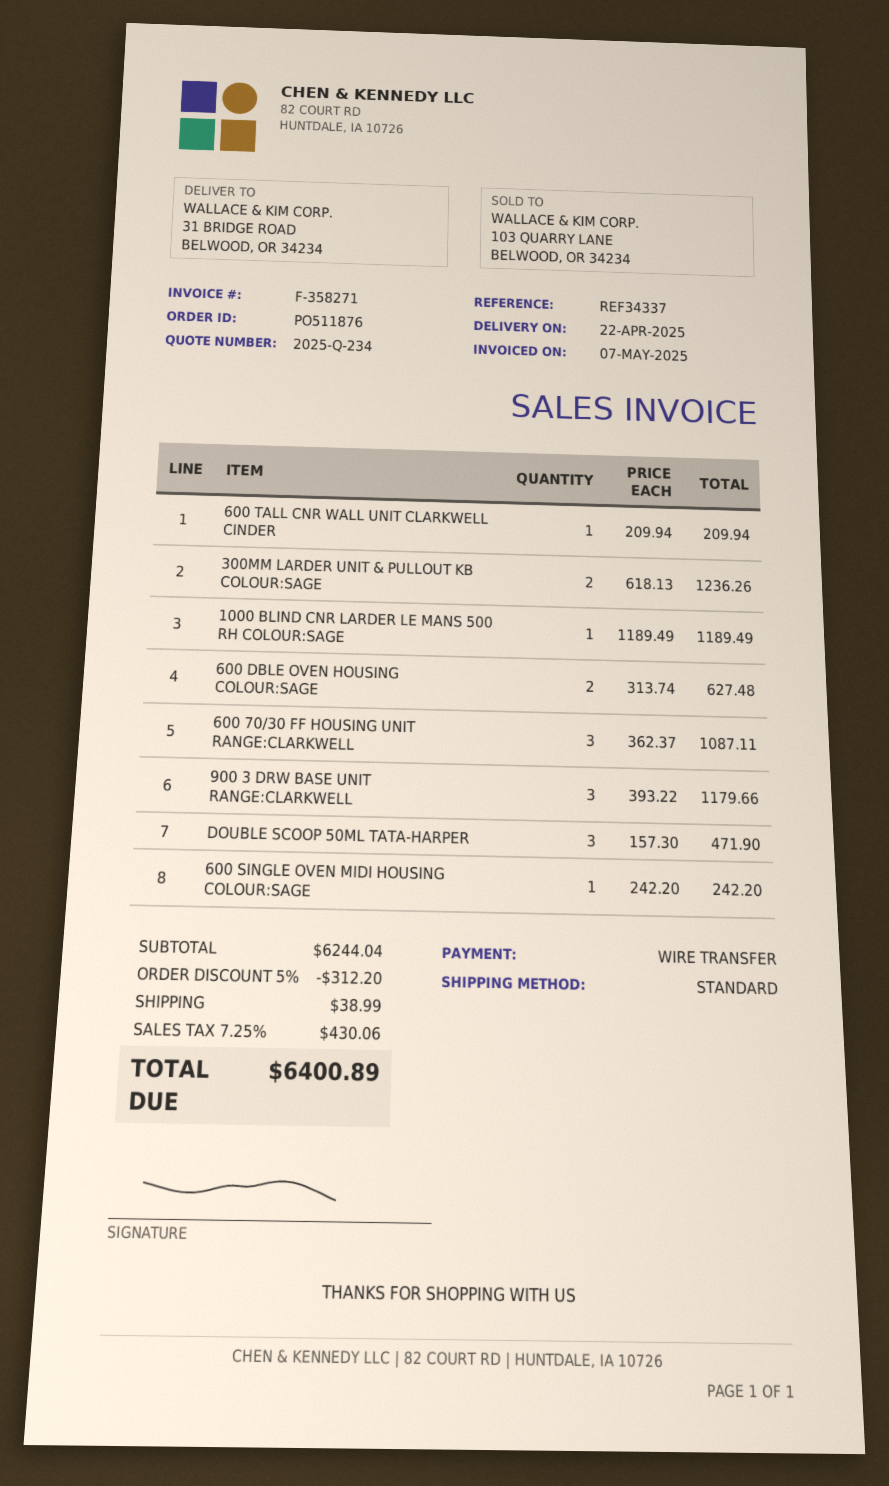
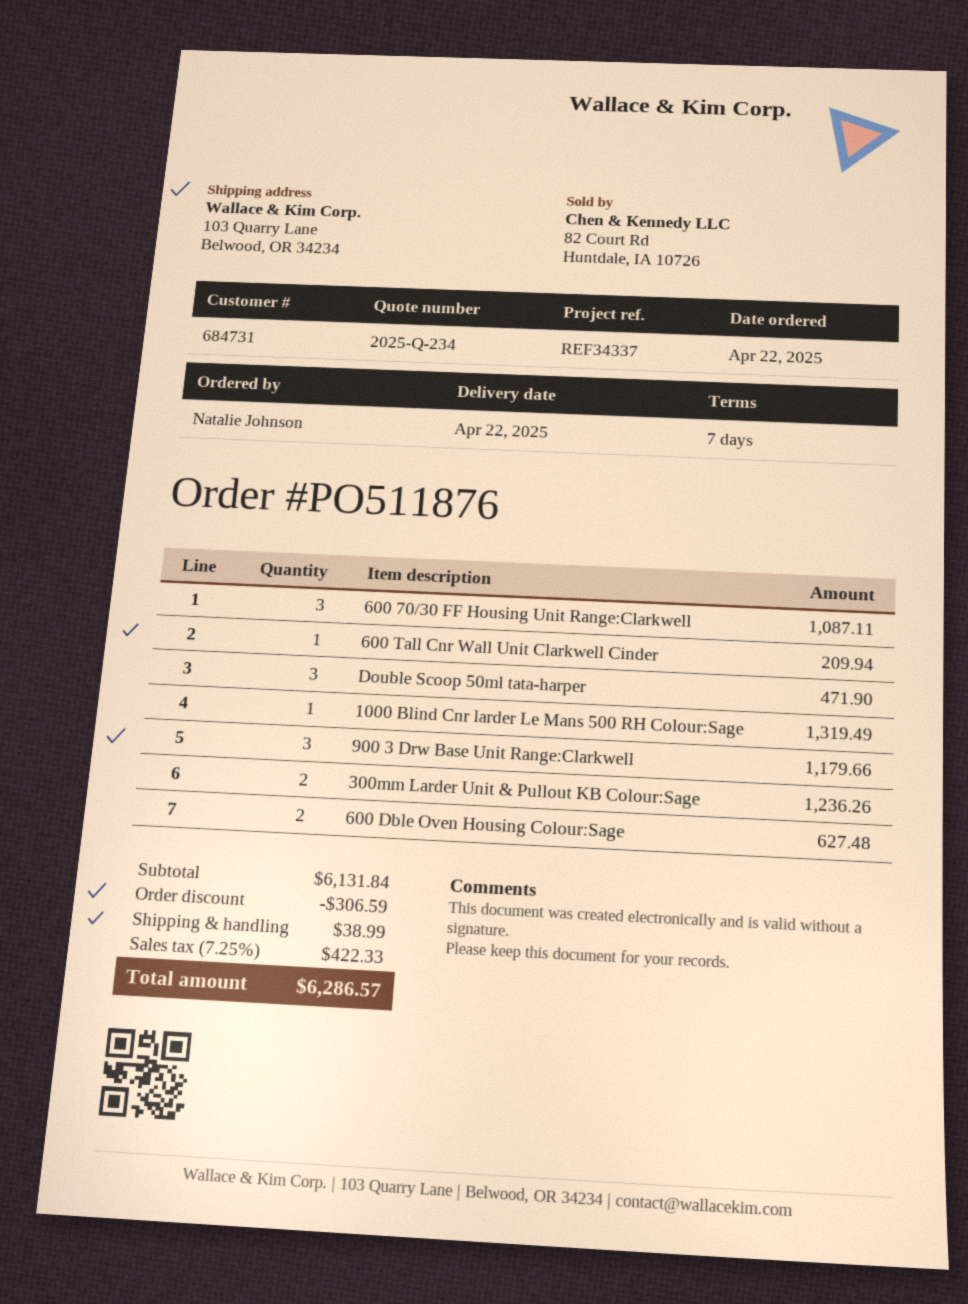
ship to: 31 BRIDGE ROAD, BELWOOD, OR 34234 -> 103 Quarry Lane, Belwood, OR 34234
1000 BLIND CNR LARDER LE MANS 500 RH COLOUR:SAGE: 1 for 1189.49 -> 1 for 1319.49
600 SINGLE OVEN MIDI HOUSING COLOUR:SAGE: 1 for 242.20 -> none
subtotal: 6244.04 -> 6131.84
discount: 312.20 -> 306.59
tax: 7.25% = 430.06 -> 7.25% = 422.33
total: 6400.89 -> 6286.57

